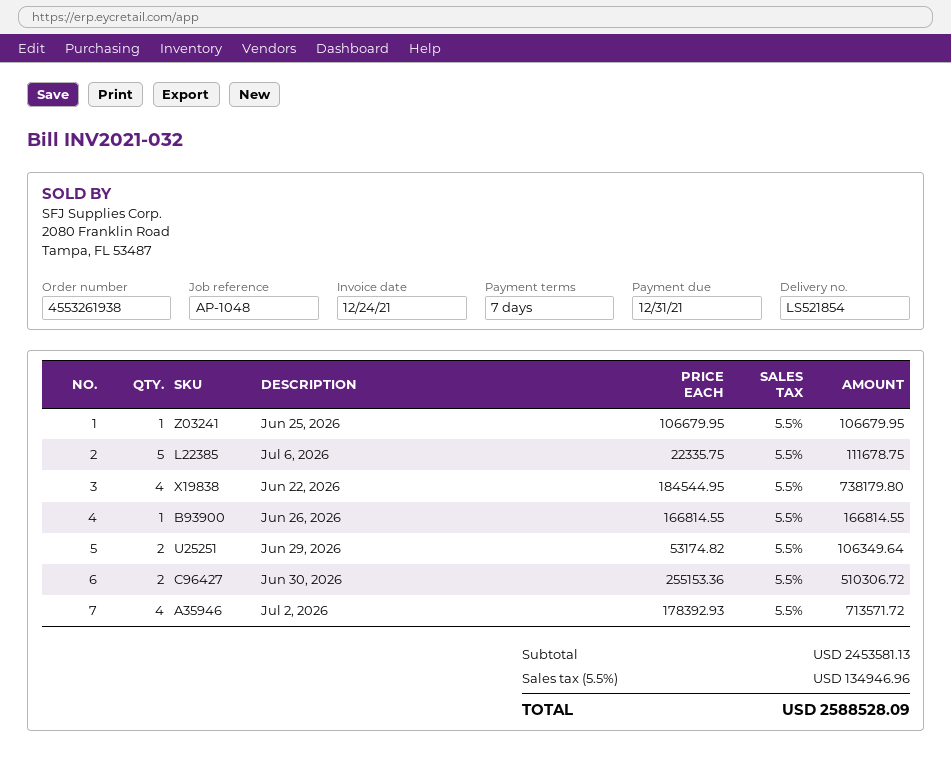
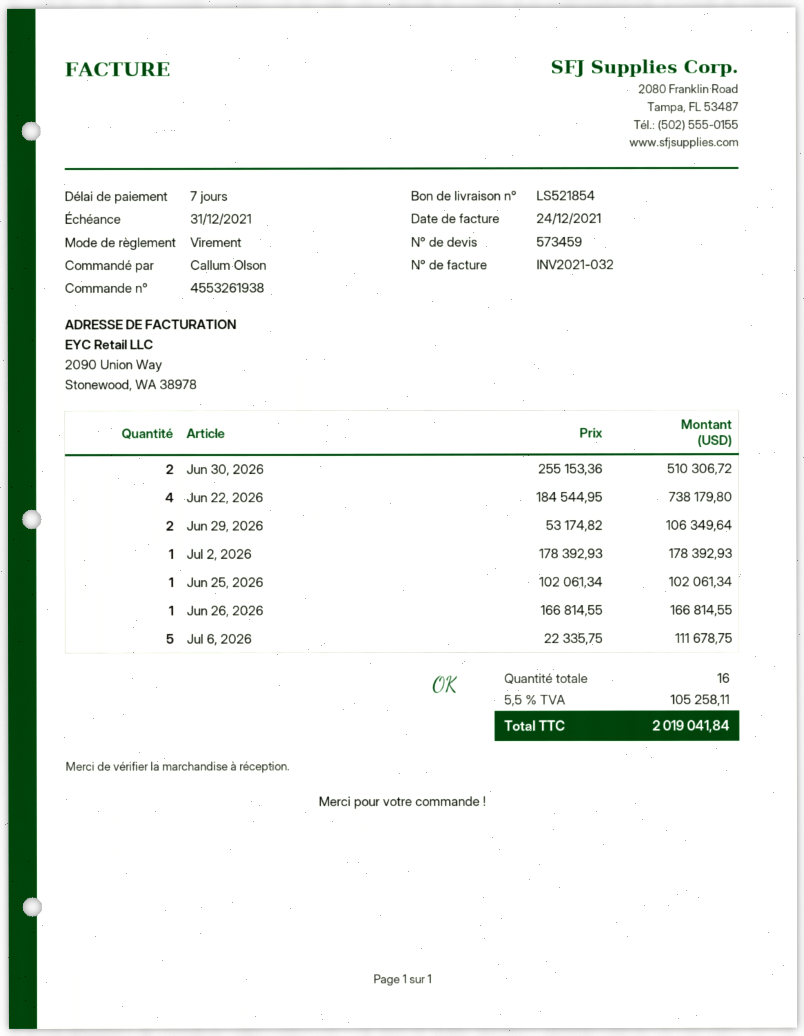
Jun 25, 2026: 1 x 106679.95 = 106679.95 -> 1 x 102061.34 = 102061.34
Jul 2, 2026: 4 x 178392.93 = 713571.72 -> 1 x 178392.93 = 178392.93
tax: 5.5% = 134946.96 -> 5.5% = 105258.11
total: 2588528.09 -> 2019041.84

